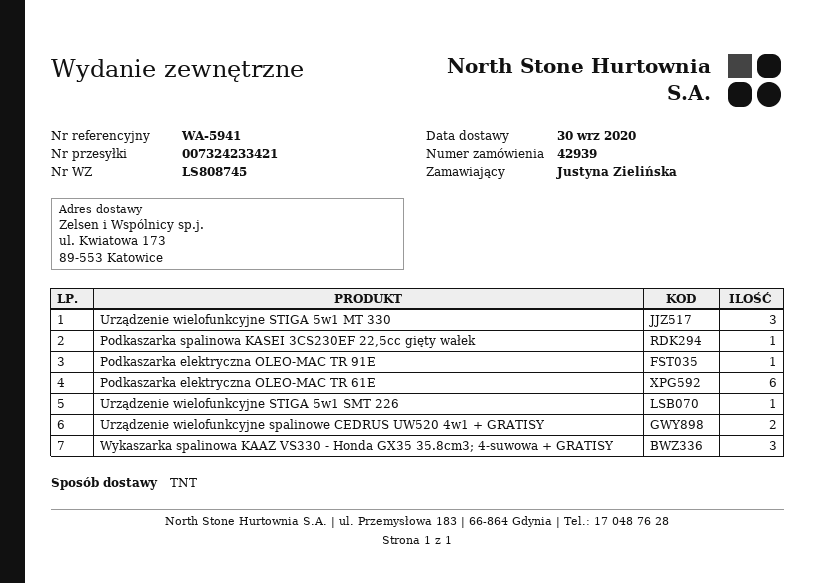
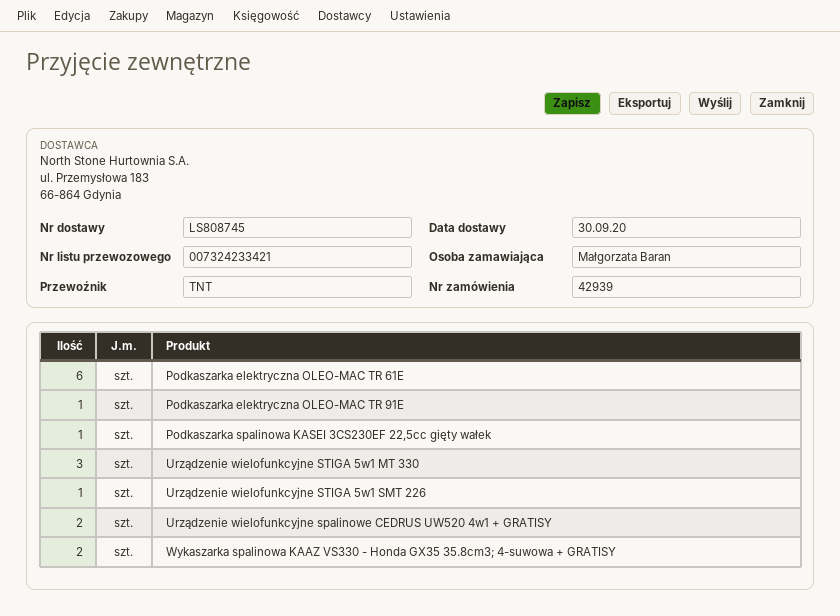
ordered by: Justyna Zielińska -> Małgorzata Baran
Wykaszarka spalinowa KAAZ VS330 - Honda GX35 35.8cm3; 4-suwowa + GRATISY: 3 -> 2

